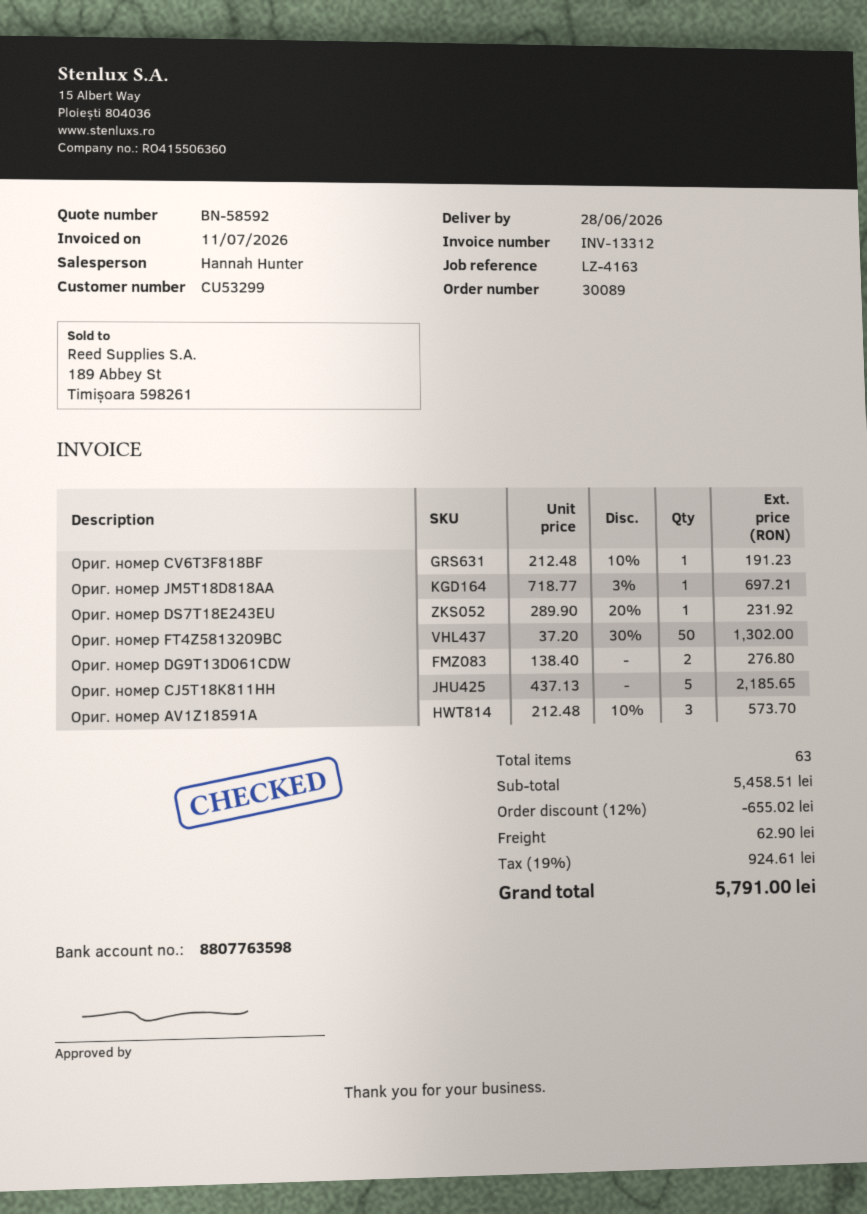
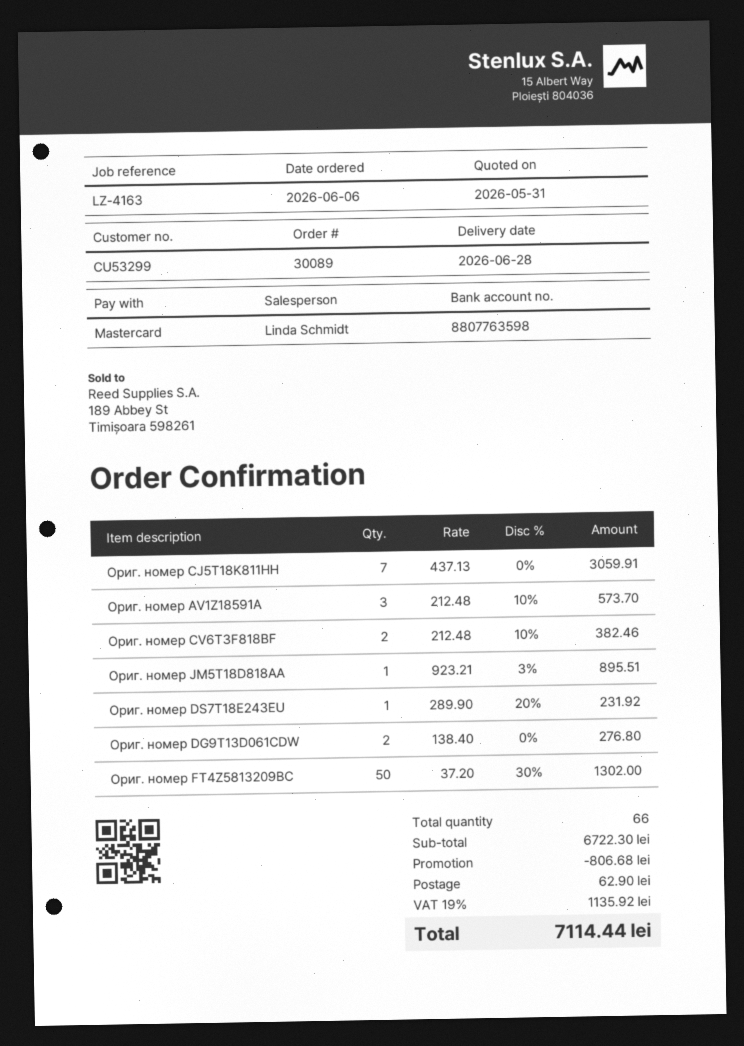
sales rep: Hannah Hunter -> Linda Schmidt
Ориг. номер CV6T3F818BF: 1 x 212.48 - 10% = 191.23 -> 2 x 212.48 - 10% = 382.46
Ориг. номер JM5T18D818AA: 1 x 718.77 - 3% = 697.21 -> 1 x 923.21 - 3% = 895.51
Ориг. номер CJ5T18K811HH: 5 x 437.13 = 2185.65 -> 7 x 437.13 = 3059.91
total quantity: 63 -> 66
subtotal: 5458.51 -> 6722.30
discount: 655.02 -> 806.68
tax: 19% = 924.61 -> 19% = 1135.92
total: 5791.00 -> 7114.44

